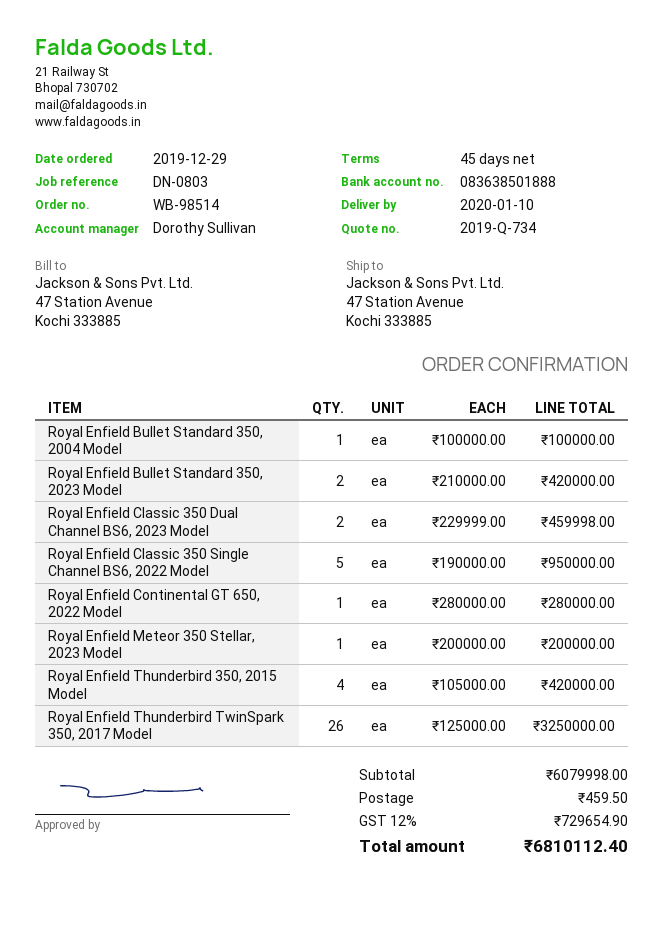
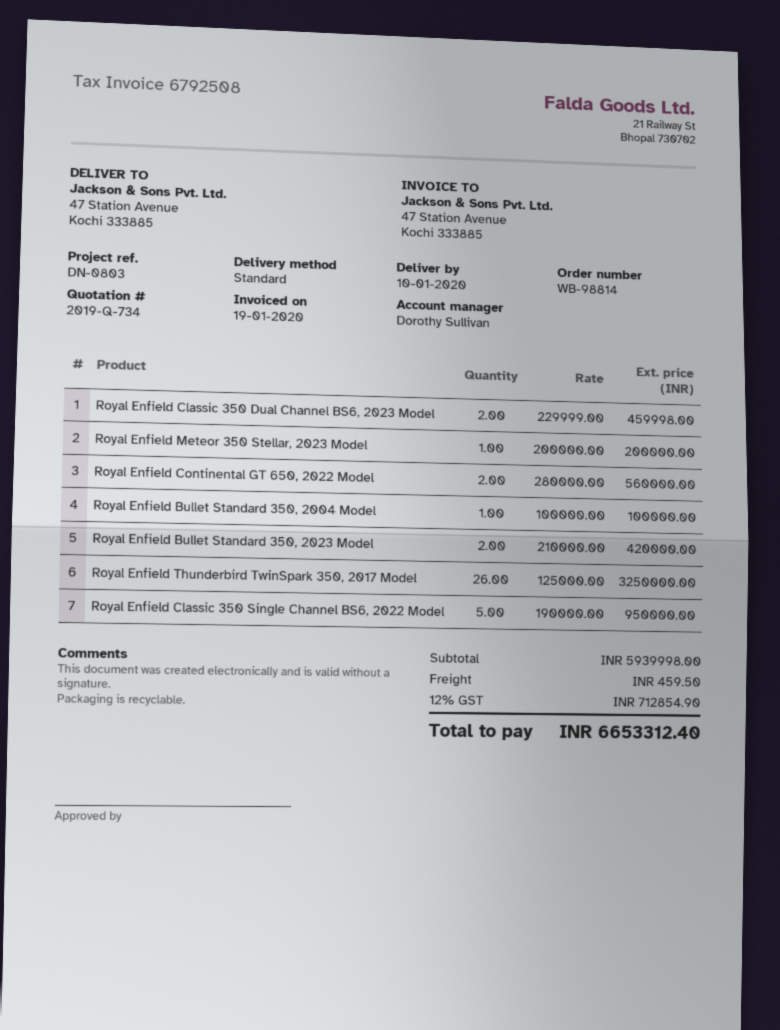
order number: WB-98514 -> WB-98814
Royal Enfield Continental GT 650, 2022 Model: 1 x 280000.00 = 280000.00 -> 2 x 280000.00 = 560000.00
Royal Enfield Thunderbird 350, 2015 Model: 4 x 105000.00 = 420000.00 -> none
subtotal: 6079998.00 -> 5939998.00
tax: 12% = 729654.90 -> 12% = 712854.90
total: 6810112.40 -> 6653312.40

